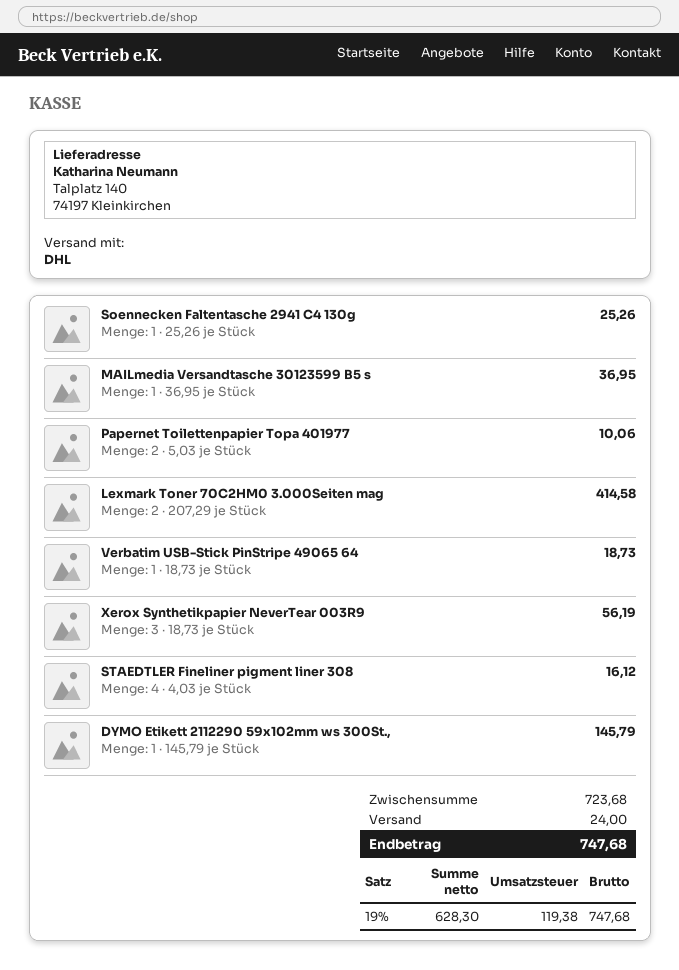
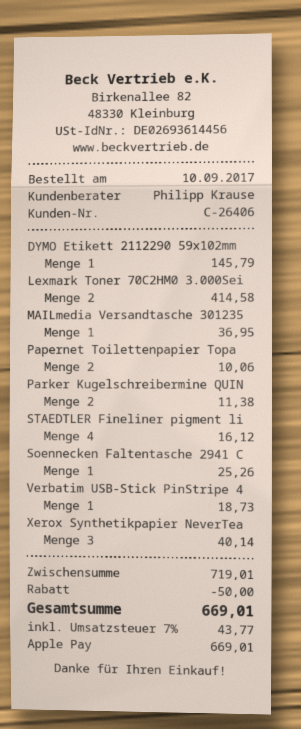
Xerox Synthetikpapier NeverTear 003R9: 3 for 56.19 -> 3 for 40.14
Parker Kugelschreibermine QUIN: none -> 2 for 11.38
subtotal: 723.68 -> 719.01
discount: none -> 50.00
shipping: 24.00 -> none
tax: 19% = 119.38 -> 7% = 43.77
total: 747.68 -> 669.01

